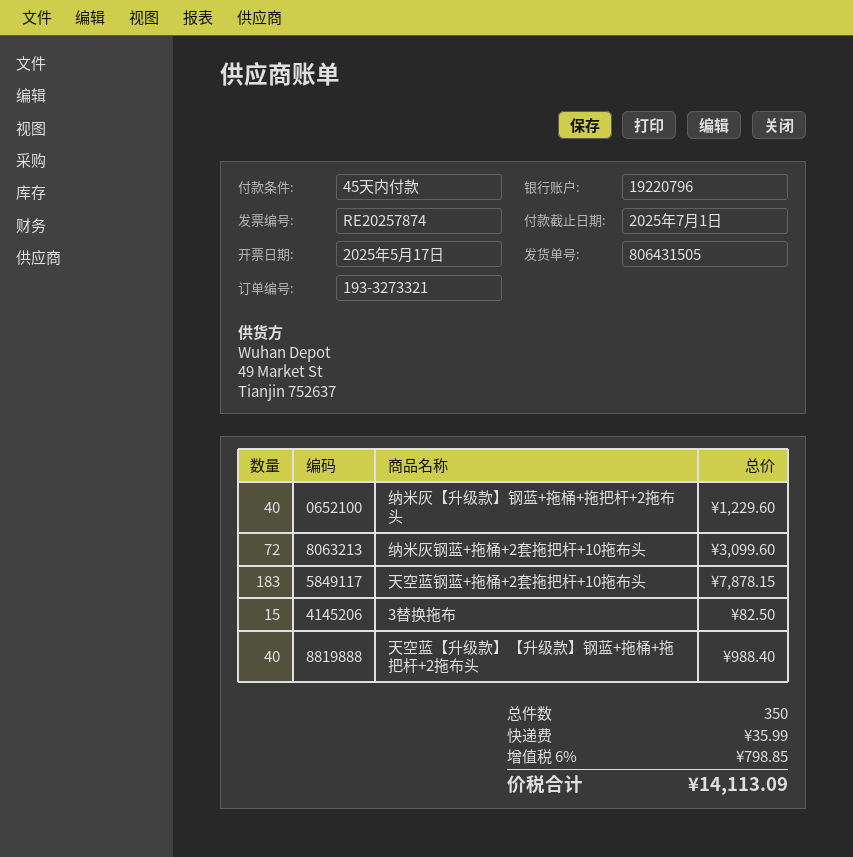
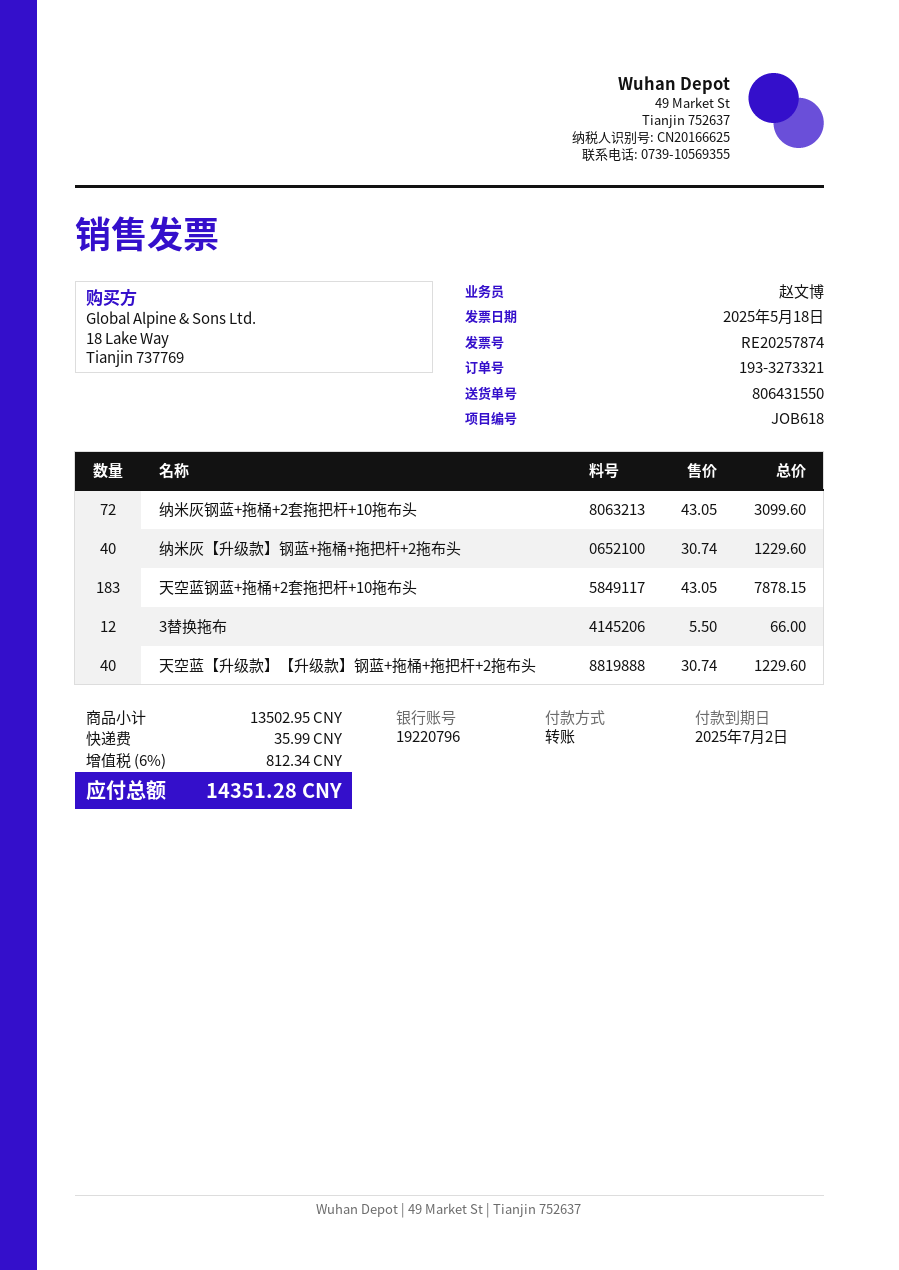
delivery note number: 806431505 -> 806431550
invoice date: 2025-05-17 -> 2025-05-18
due date: 2025-07-01 -> 2025-07-02
3替换拖布: 15 for 82.50 -> 12 for 66.00
天空蓝【升级款】【升级款】钢蓝+拖桶+拖把杆+2拖布头: 40 for 988.40 -> 40 for 1229.60
tax: 6% = 798.85 -> 6% = 812.34
total: 14113.09 -> 14351.28

